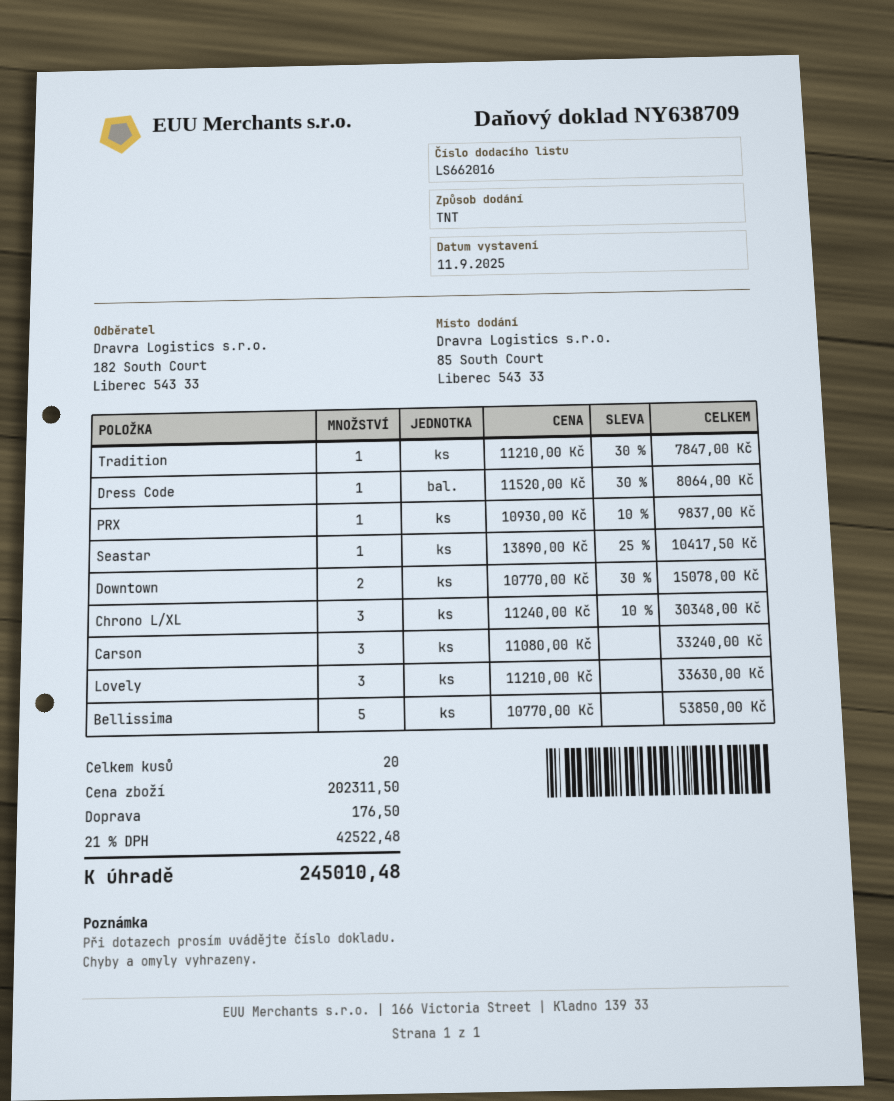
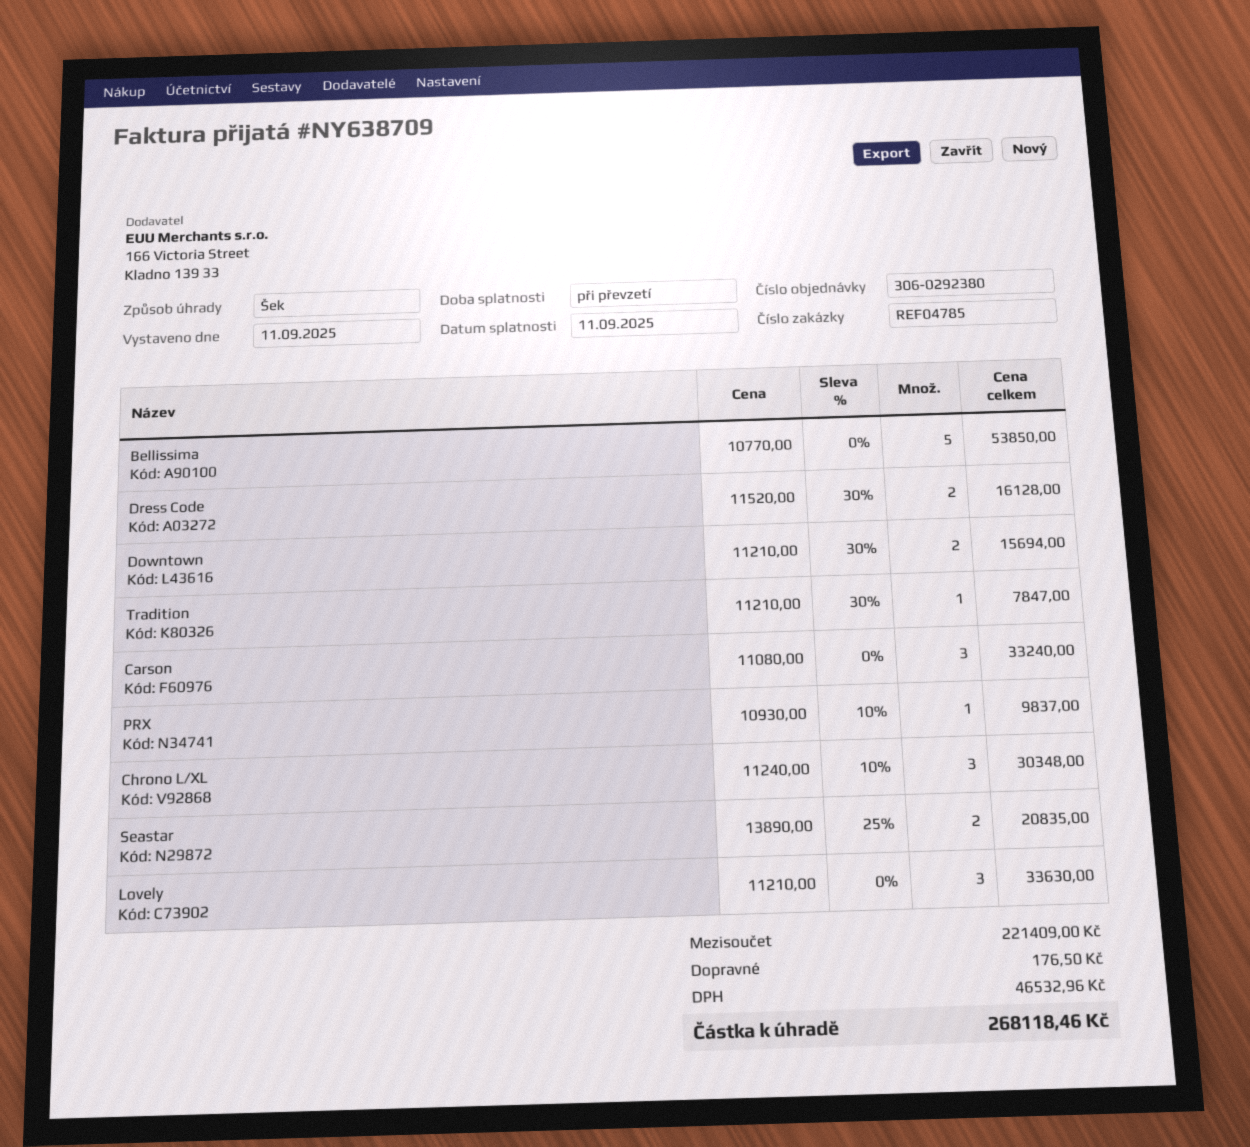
Dress Code: 1 x 11520.00 - 30% = 8064.00 -> 2 x 11520.00 - 30% = 16128.00
Seastar: 1 x 13890.00 - 25% = 10417.50 -> 2 x 13890.00 - 25% = 20835.00
Downtown: 2 x 10770.00 - 30% = 15078.00 -> 2 x 11210.00 - 30% = 15694.00
subtotal: 202311.50 -> 221409.00
tax: 42522.48 -> 46532.96
total: 245010.48 -> 268118.46

